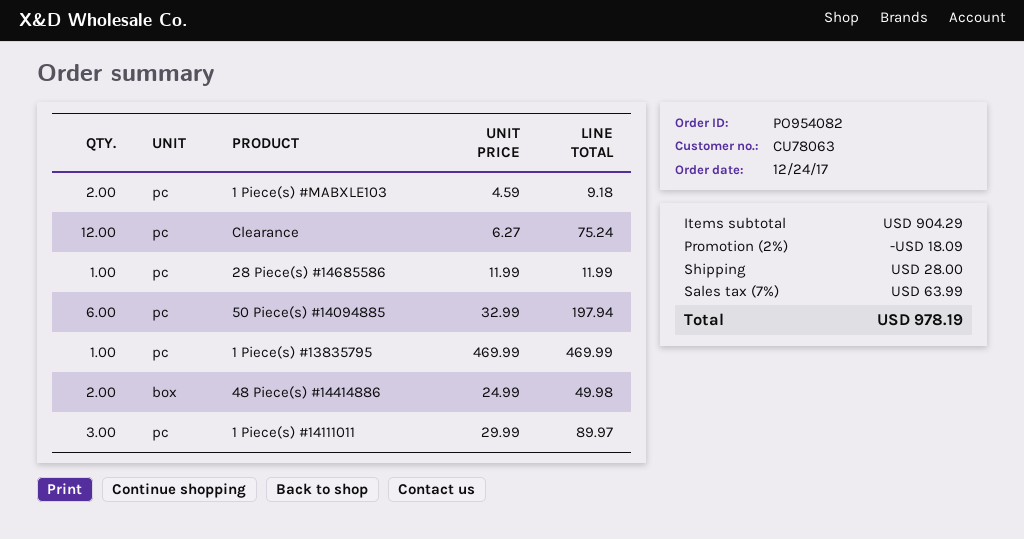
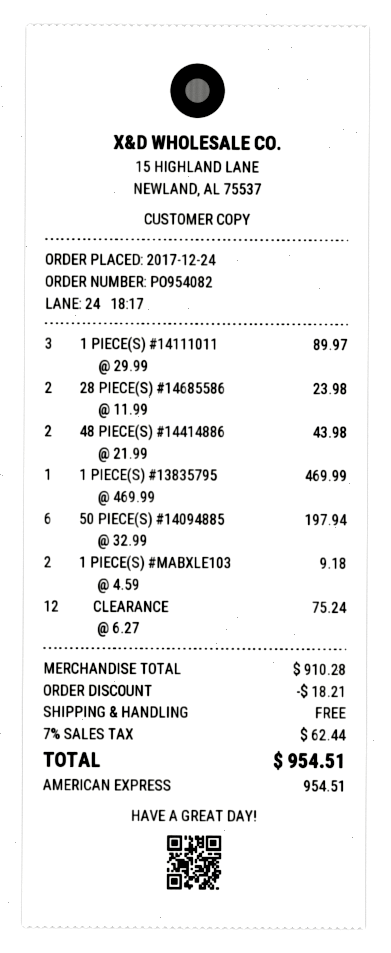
28 Piece(s) #14685586: 1 x 11.99 = 11.99 -> 2 x 11.99 = 23.98
48 Piece(s) #14414886: 2 x 24.99 = 49.98 -> 2 x 21.99 = 43.98
subtotal: 904.29 -> 910.28
discount: 18.09 -> 18.21
shipping: 28.00 -> 0.00
tax: 7% = 63.99 -> 7% = 62.44
total: 978.19 -> 954.51

